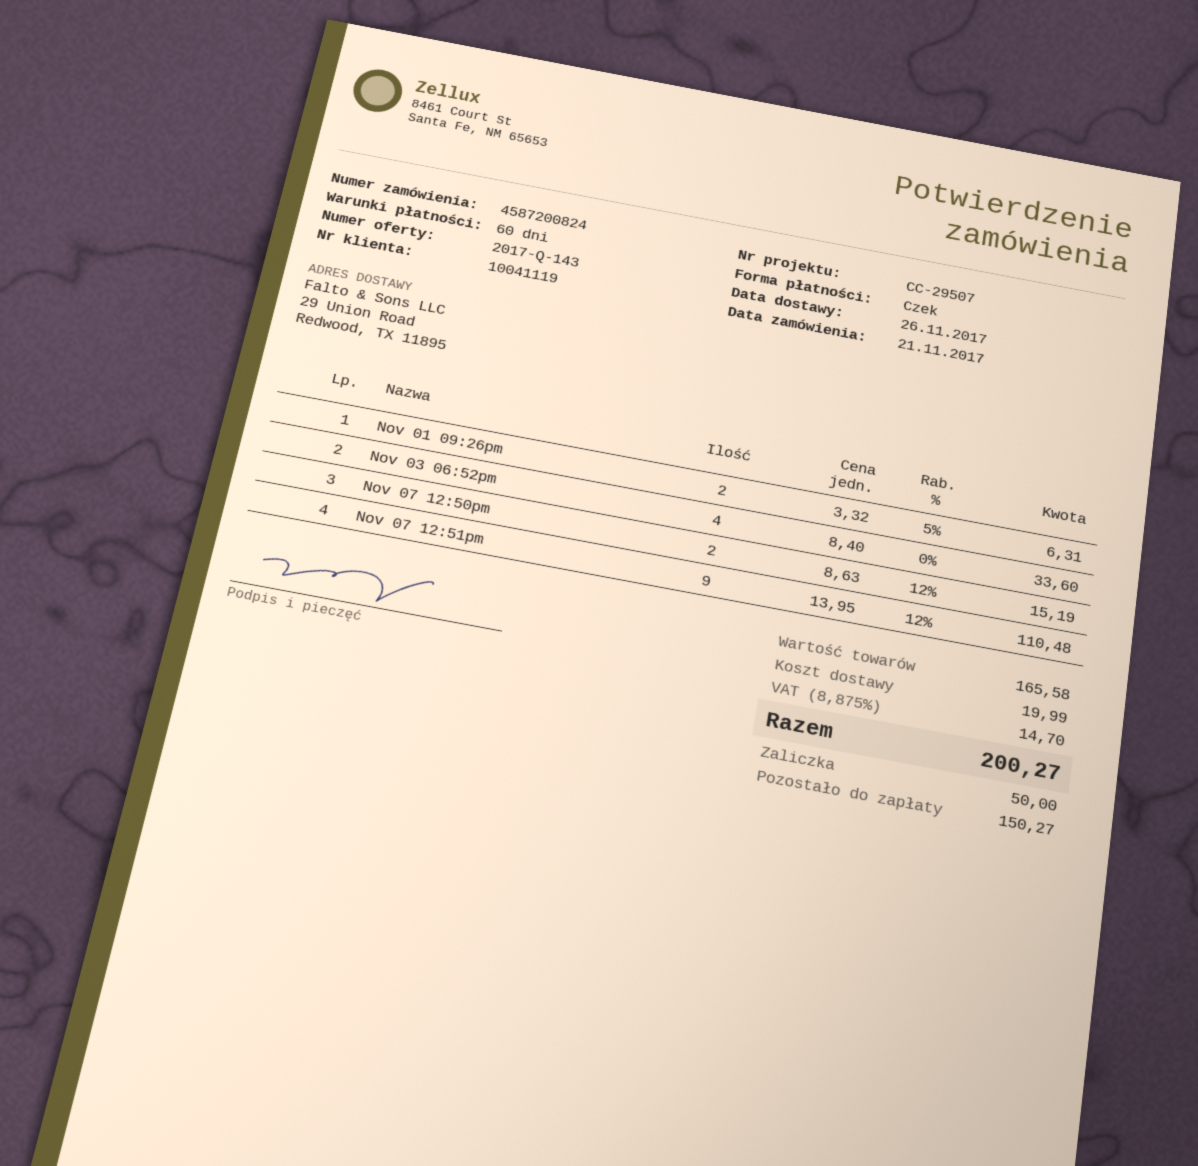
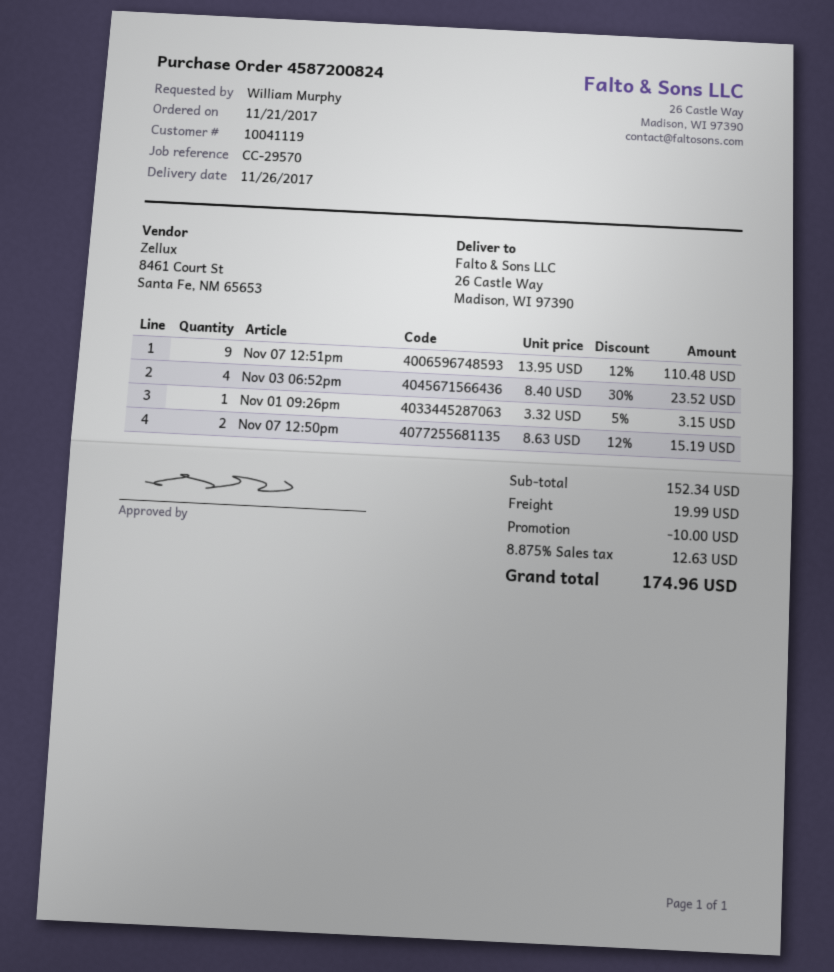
reference: CC-29507 -> CC-29570
ship to: 29 Union Road, Redwood, TX 11895 -> 26 Castle Way, Madison, WI 97390
Nov 01 09:26pm: 2 x 3.32 - 5% = 6.31 -> 1 x 3.32 - 5% = 3.15
Nov 03 06:52pm: 4 x 8.40 = 33.60 -> 4 x 8.40 - 30% = 23.52
subtotal: 165.58 -> 152.34
discount: none -> 10.00
tax: 8.875% = 14.70 -> 8.875% = 12.63
total: 200.27 -> 174.96

